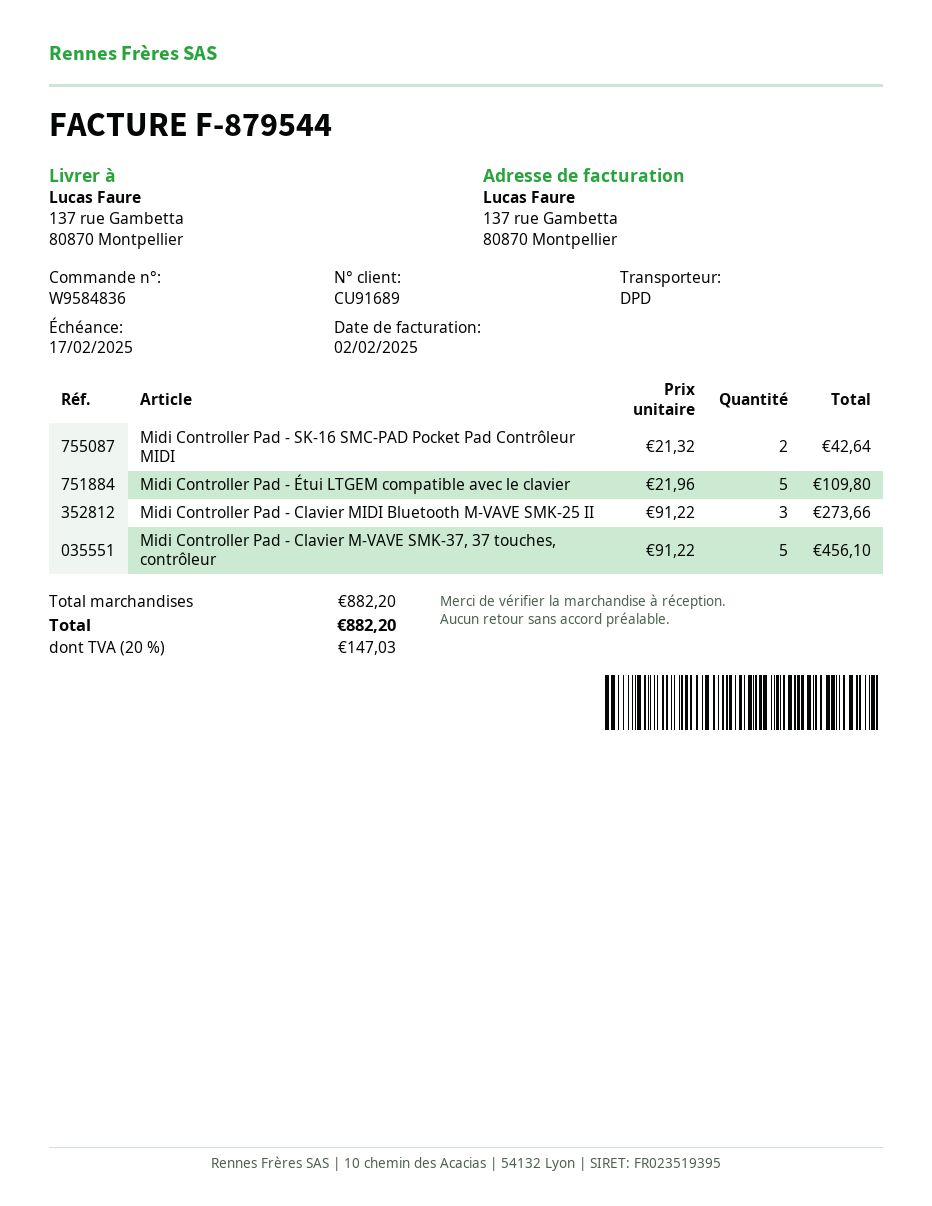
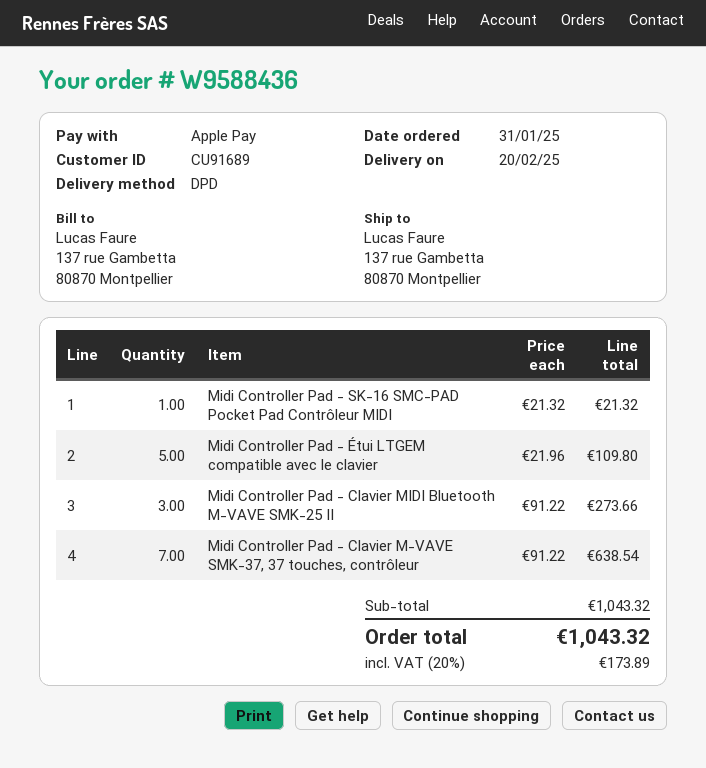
order number: W9584836 -> W9588436
Midi Controller Pad - SK-16 SMC-PAD Pocket Pad Contrôleur MIDI: 2 x 21.32 = 42.64 -> 1 x 21.32 = 21.32
Midi Controller Pad - Clavier M-VAVE SMK-37, 37 touches, contrôleur: 5 x 91.22 = 456.10 -> 7 x 91.22 = 638.54
subtotal: 882.20 -> 1043.32
tax: 20% = 147.03 -> 20% = 173.89
total: 882.20 -> 1043.32

